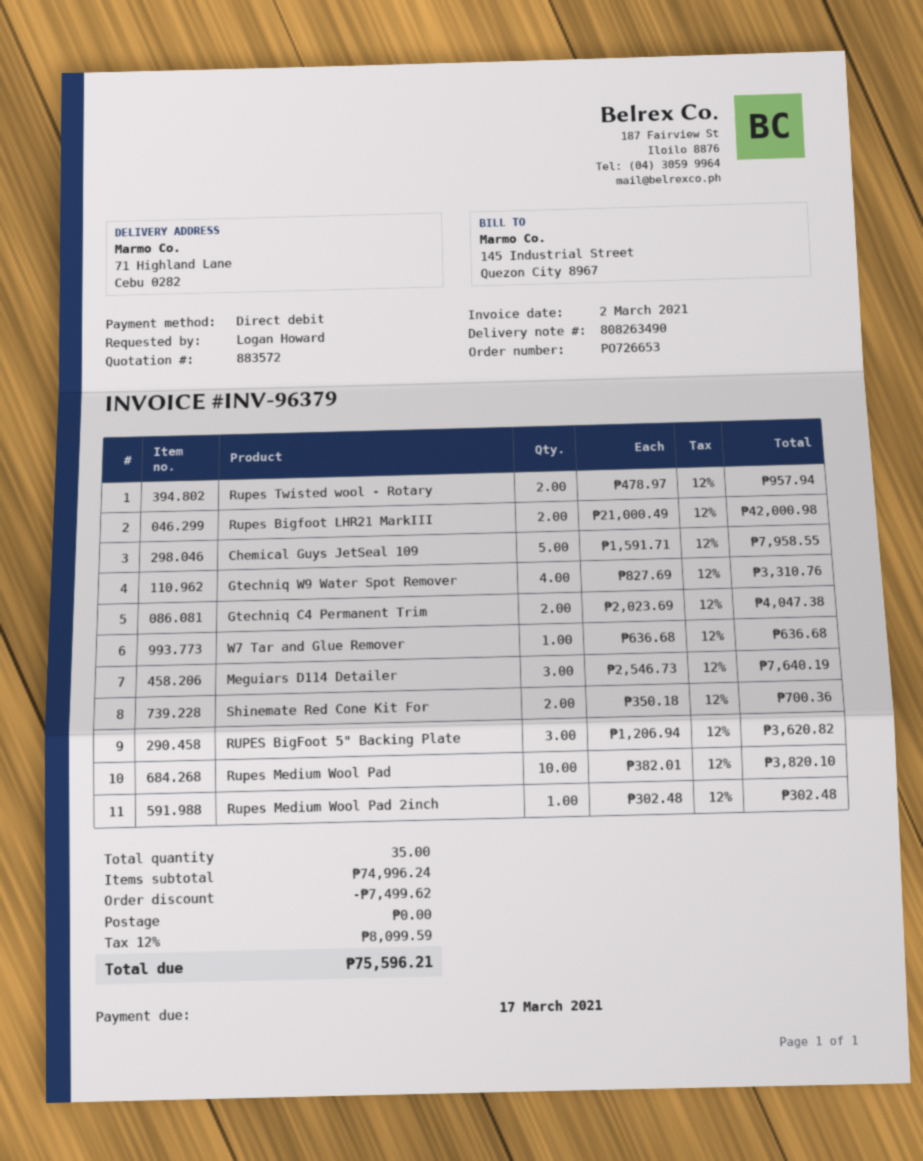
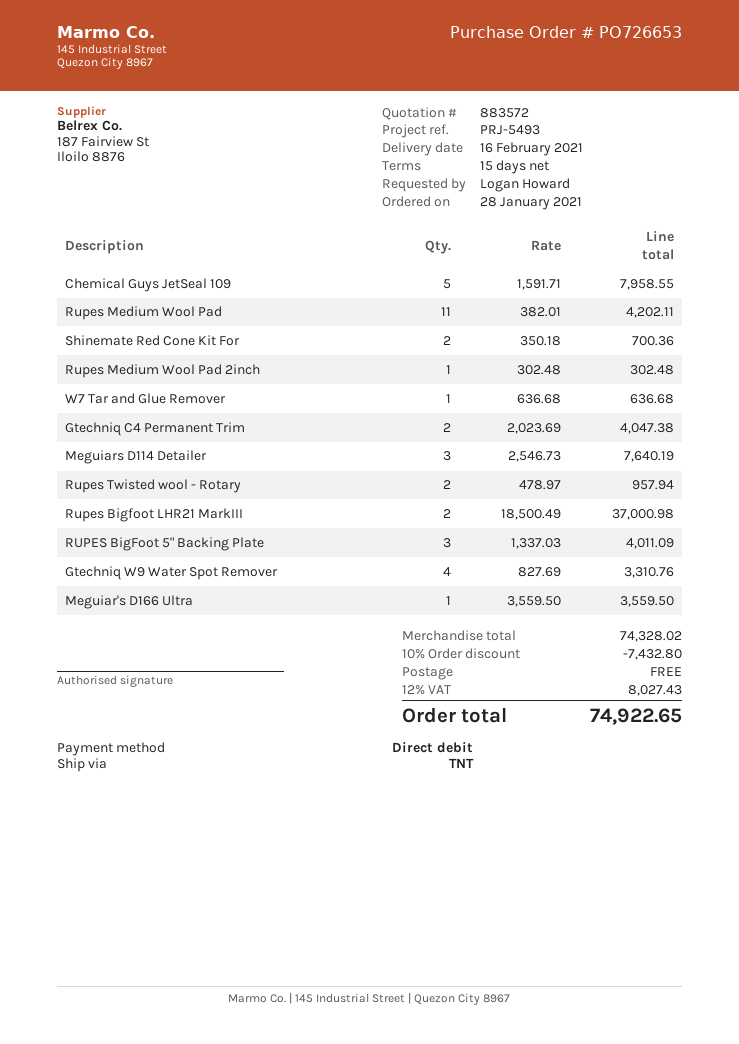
Rupes Bigfoot LHR21 MarkIII: 2 x 21000.49 = 42000.98 -> 2 x 18500.49 = 37000.98
RUPES BigFoot 5" Backing Plate: 3 x 1206.94 = 3620.82 -> 3 x 1337.03 = 4011.09
Rupes Medium Wool Pad: 10 x 382.01 = 3820.10 -> 11 x 382.01 = 4202.11
Meguiar's D166 Ultra: none -> 1 x 3559.50 = 3559.50
subtotal: 74996.24 -> 74328.02
discount: 7499.62 -> 7432.80
tax: 12% = 8099.59 -> 12% = 8027.43
total: 75596.21 -> 74922.65

